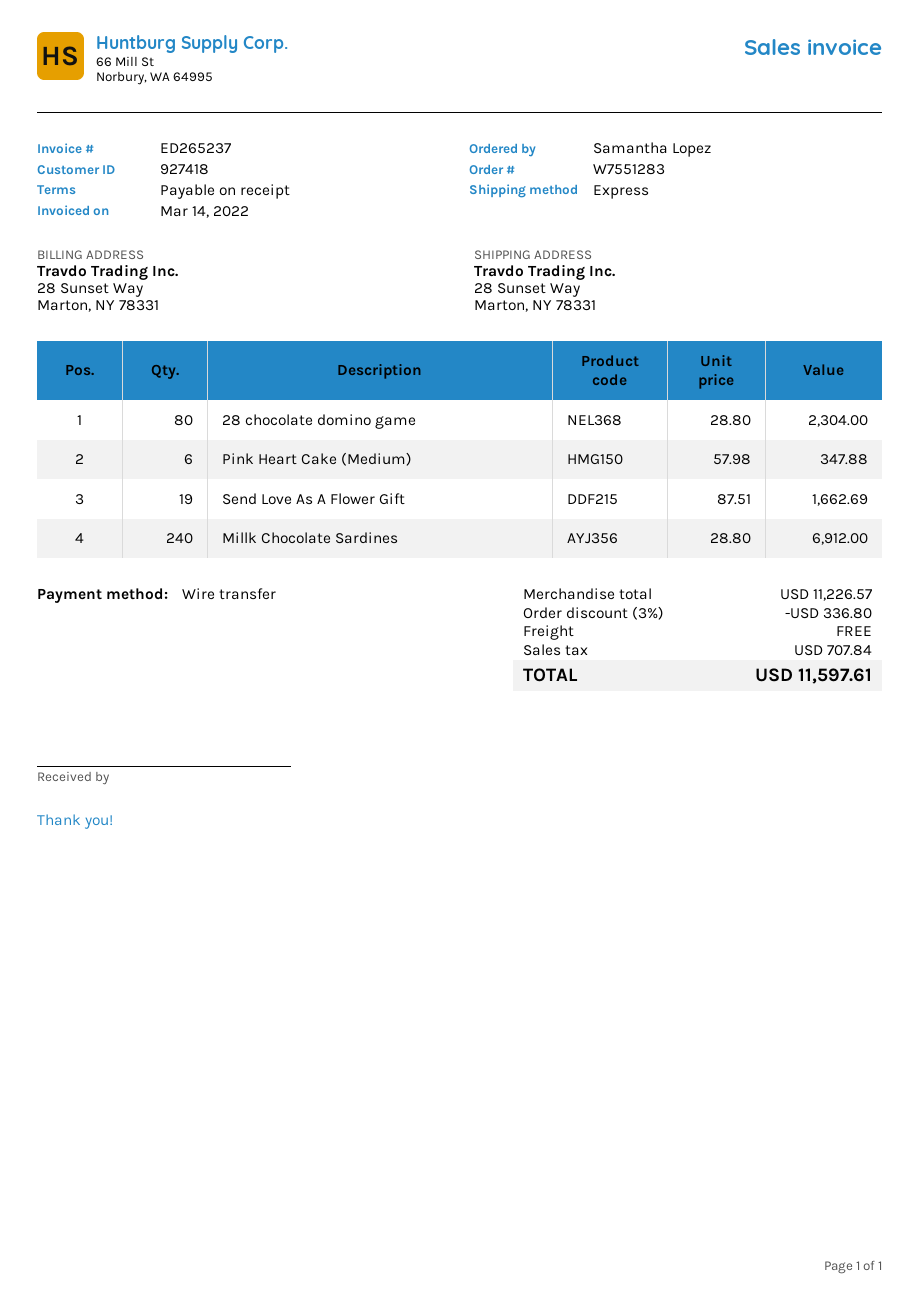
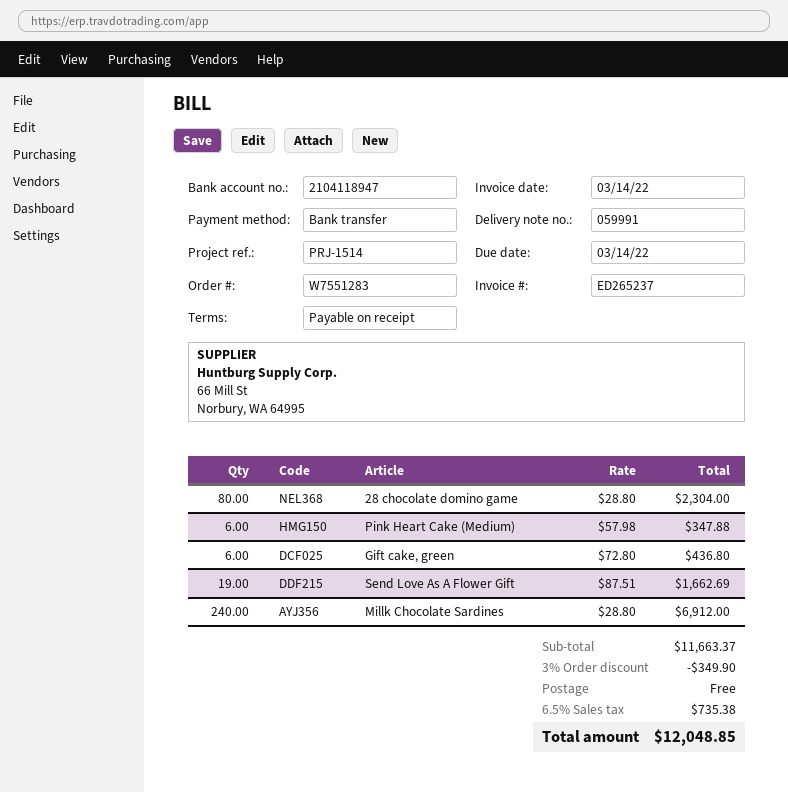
Gift cake, green: none -> 6 x 72.80 = 436.80
subtotal: 11226.57 -> 11663.37
discount: 3% = 336.80 -> 3% = 349.90
tax: 707.84 -> 735.38
total: 11597.61 -> 12048.85

